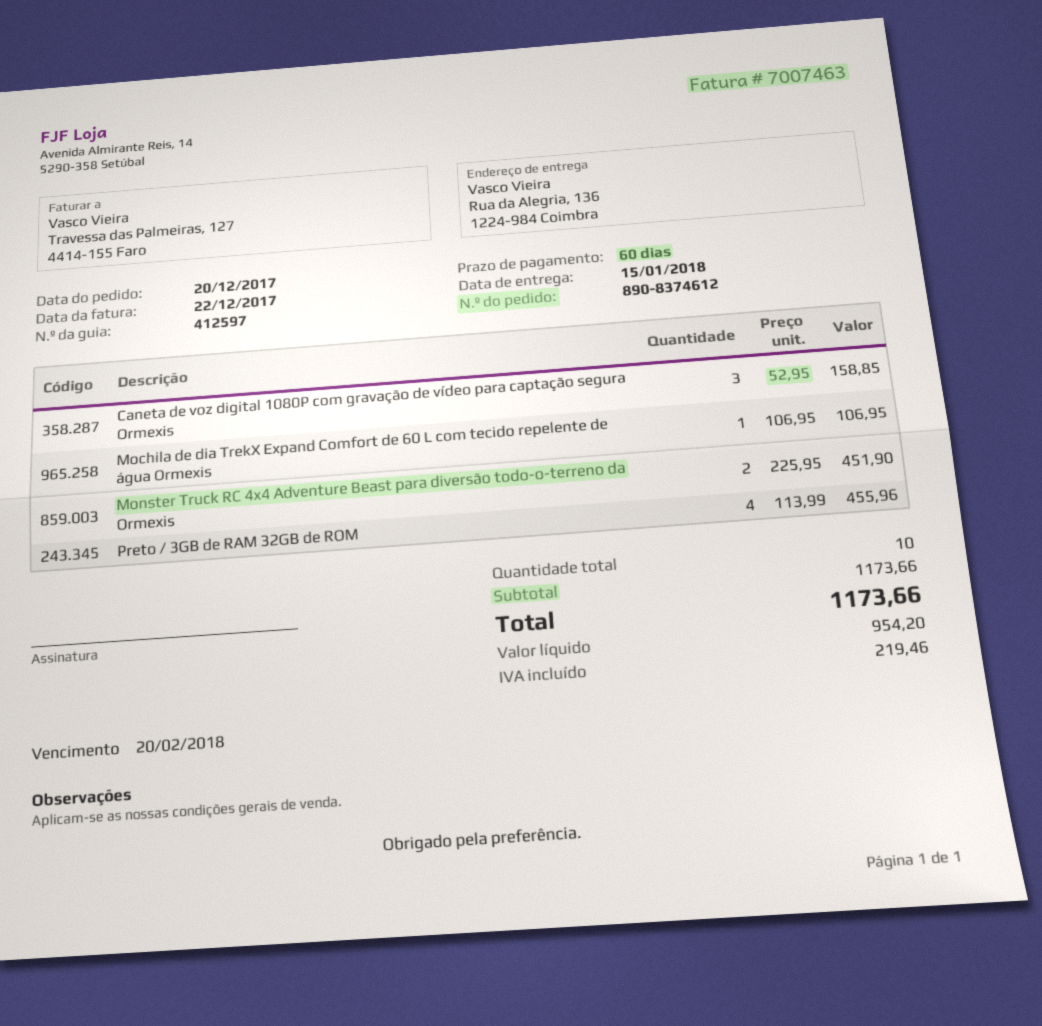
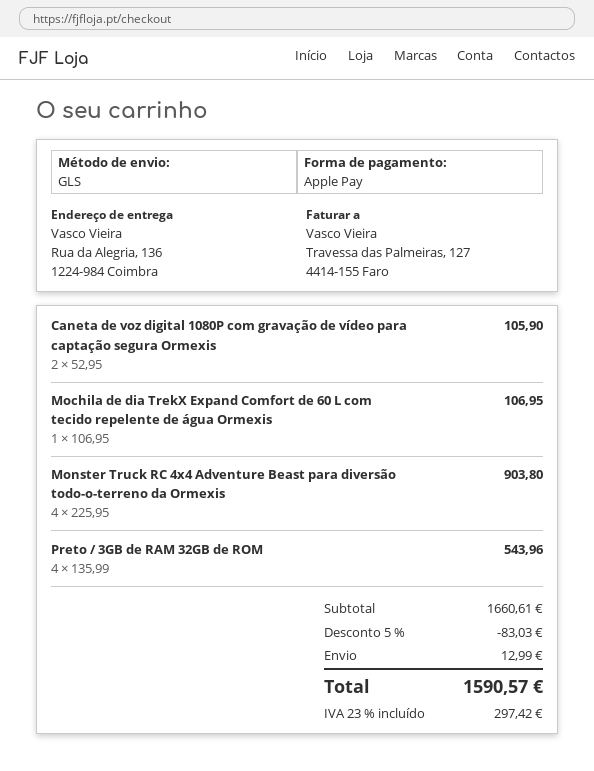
Caneta de voz digital 1080P com gravação de vídeo para captação segura Ormexis: 3 x 52.95 = 158.85 -> 2 x 52.95 = 105.90
Monster Truck RC 4x4 Adventure Beast para diversão todo-o-terreno da Ormexis: 2 x 225.95 = 451.90 -> 4 x 225.95 = 903.80
Preto / 3GB de RAM 32GB de ROM: 4 x 113.99 = 455.96 -> 4 x 135.99 = 543.96
subtotal: 1173.66 -> 1660.61
discount: none -> 5% = 83.03
shipping: none -> 12.99
tax: 219.46 -> 297.42
total: 1173.66 -> 1590.57

